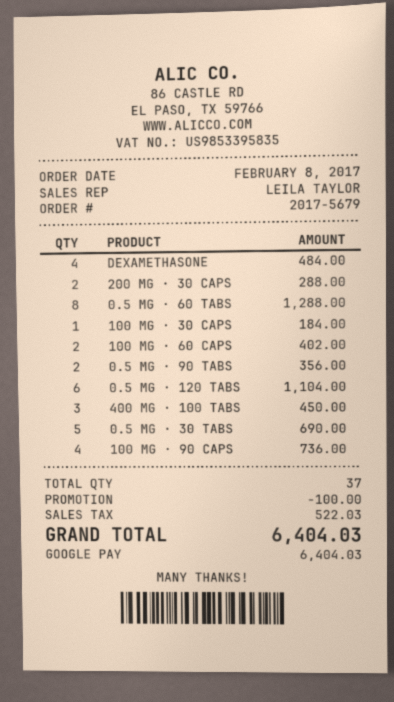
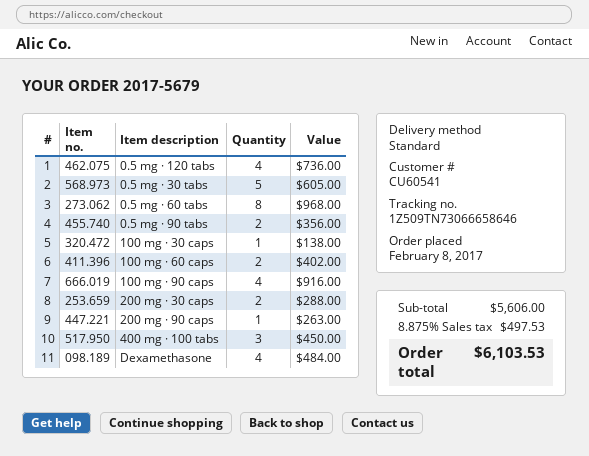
0.5 MG · 60 TABS: 8 for 1288.00 -> 8 for 968.00
100 MG · 30 CAPS: 1 for 184.00 -> 1 for 138.00
0.5 MG · 120 TABS: 6 for 1104.00 -> 4 for 736.00
0.5 MG · 30 TABS: 5 for 690.00 -> 5 for 605.00
100 MG · 90 CAPS: 4 for 736.00 -> 4 for 916.00
200 mg · 90 caps: none -> 1 for 263.00
discount: 100.00 -> none
tax: 522.03 -> 497.53
total: 6404.03 -> 6103.53

